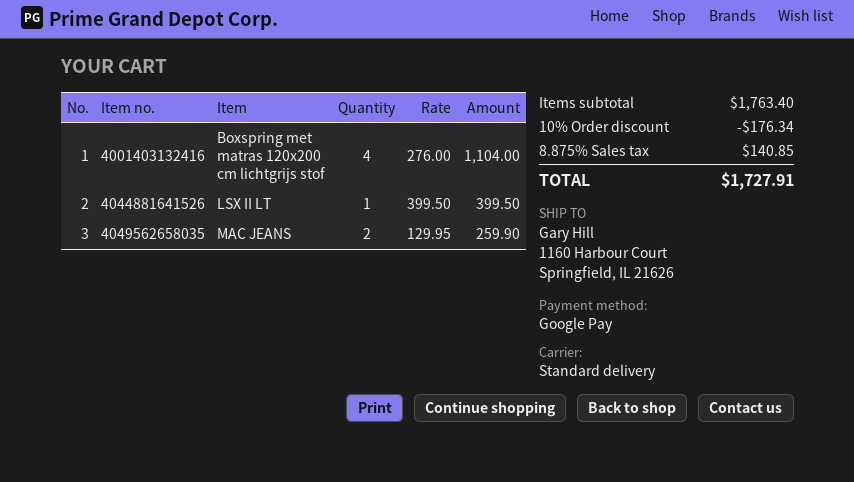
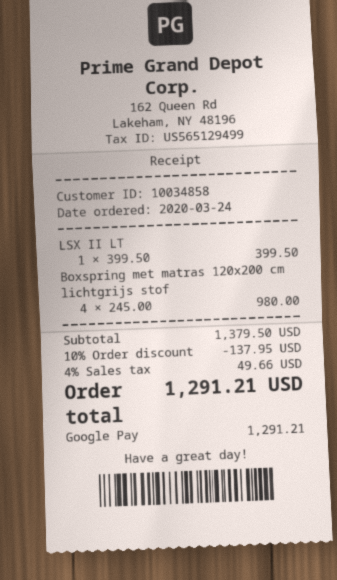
Boxspring met matras 120x200 cm lichtgrijs stof: 4 x 276.00 = 1104.00 -> 4 x 245.00 = 980.00
MAC JEANS: 2 x 129.95 = 259.90 -> none
subtotal: 1763.40 -> 1379.50
discount: 10% = 176.34 -> 10% = 137.95
tax: 8.875% = 140.85 -> 4% = 49.66
total: 1727.91 -> 1291.21

